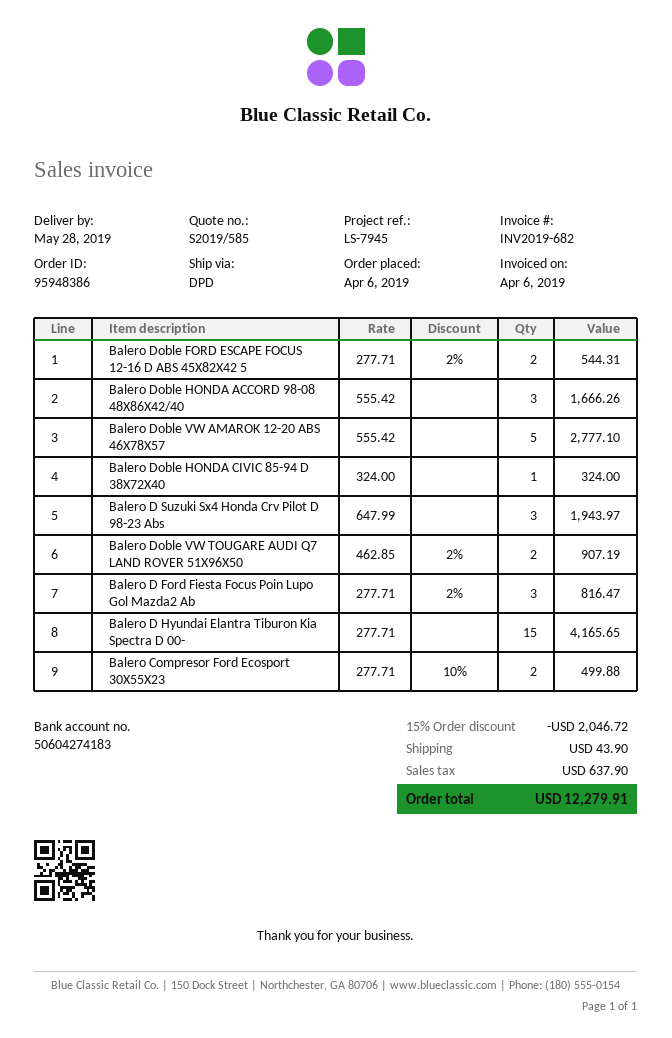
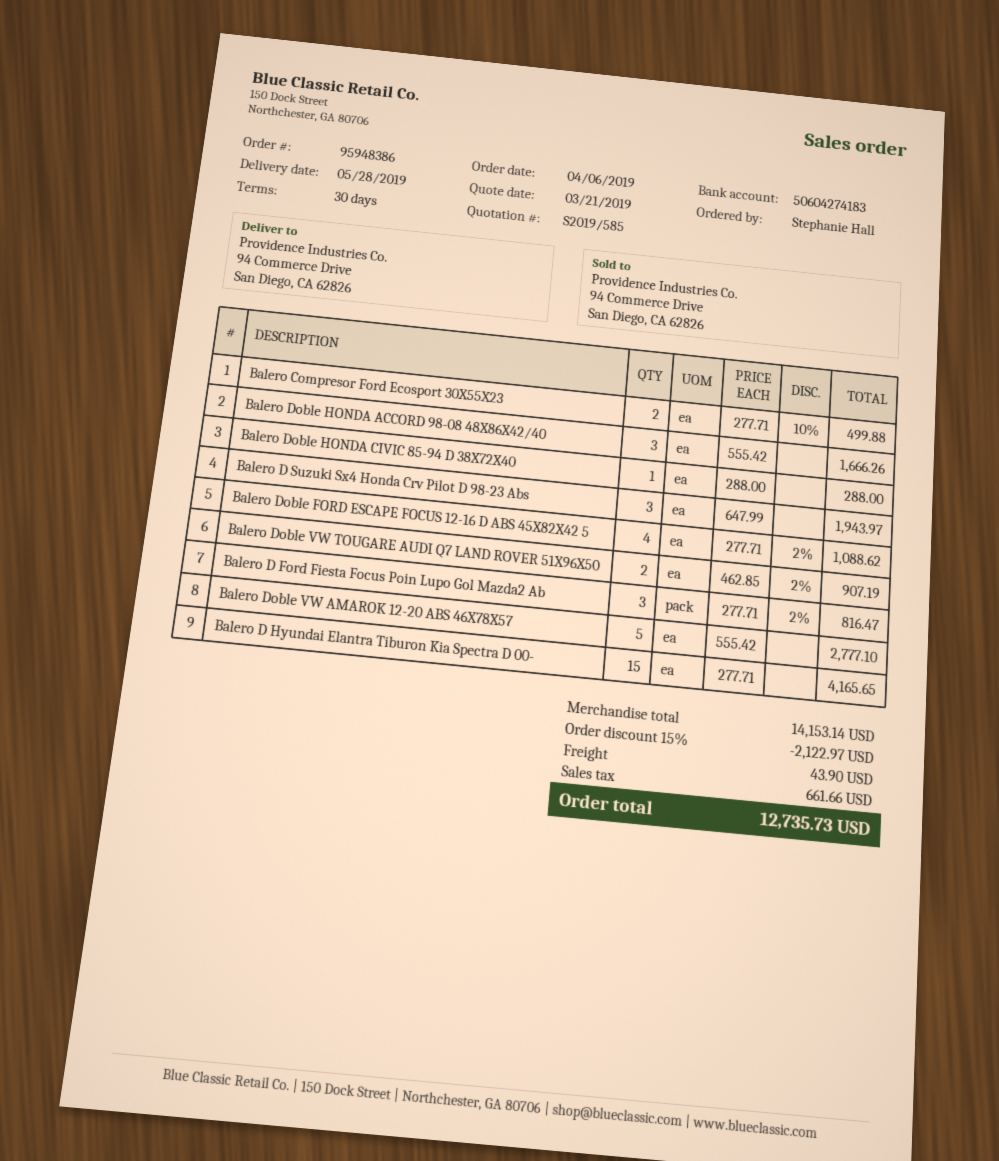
Balero Doble FORD ESCAPE FOCUS 12-16 D ABS 45X82X42 5: 2 x 277.71 - 2% = 544.31 -> 4 x 277.71 - 2% = 1088.62
Balero Doble HONDA CIVIC 85-94 D 38X72X40: 1 x 324.00 = 324.00 -> 1 x 288.00 = 288.00
discount: 15% = 2046.72 -> 15% = 2122.97
tax: 637.90 -> 661.66
total: 12279.91 -> 12735.73

